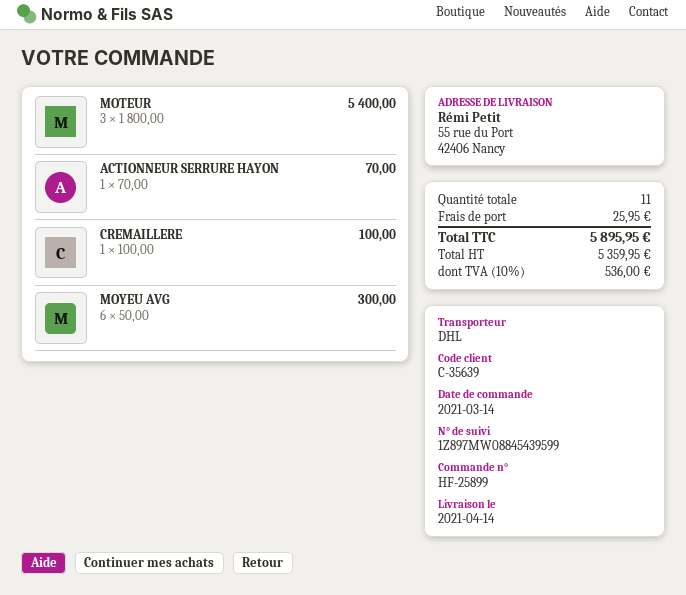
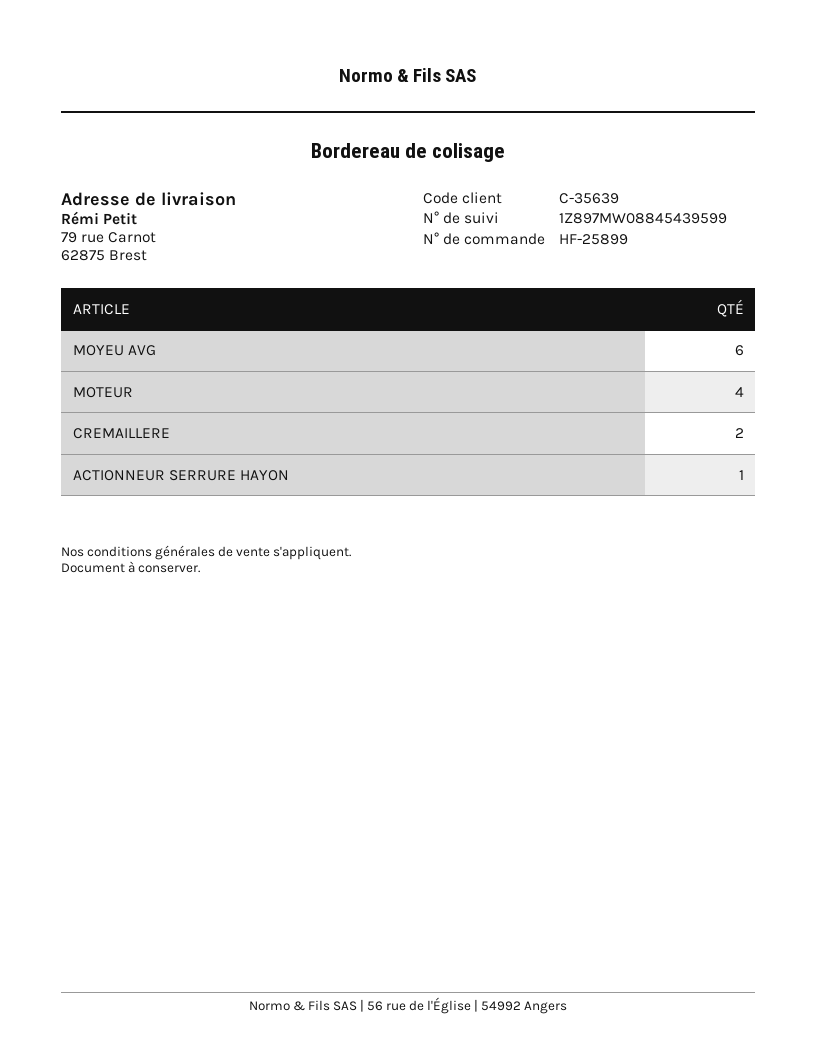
ship to: 55 rue du Port, 42406 Nancy -> 79 rue Carnot, 62875 Brest
MOTEUR: 3 -> 4
CREMAILLERE: 1 -> 2

